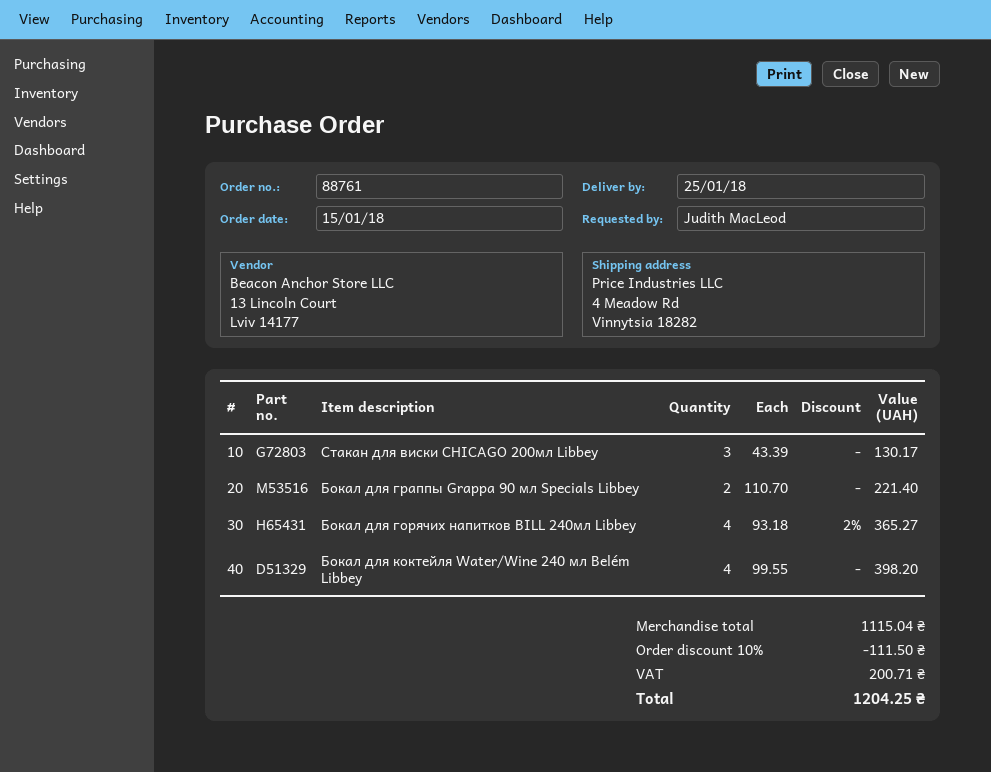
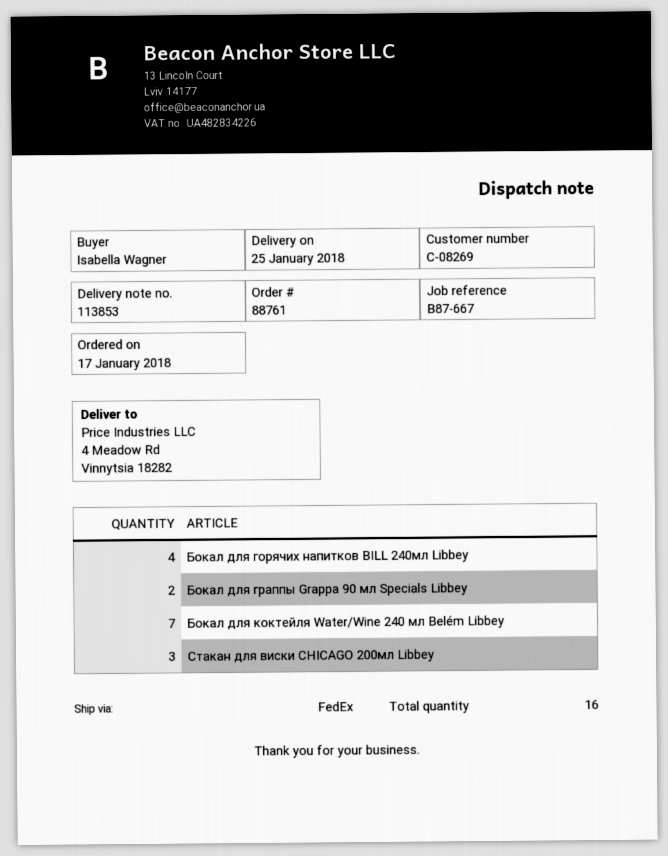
order date: 2018-01-15 -> 2018-01-17
ordered by: Judith MacLeod -> Isabella Wagner
Бокал для коктейля Water/Wine 240 мл Belém Libbey: 4 -> 7

